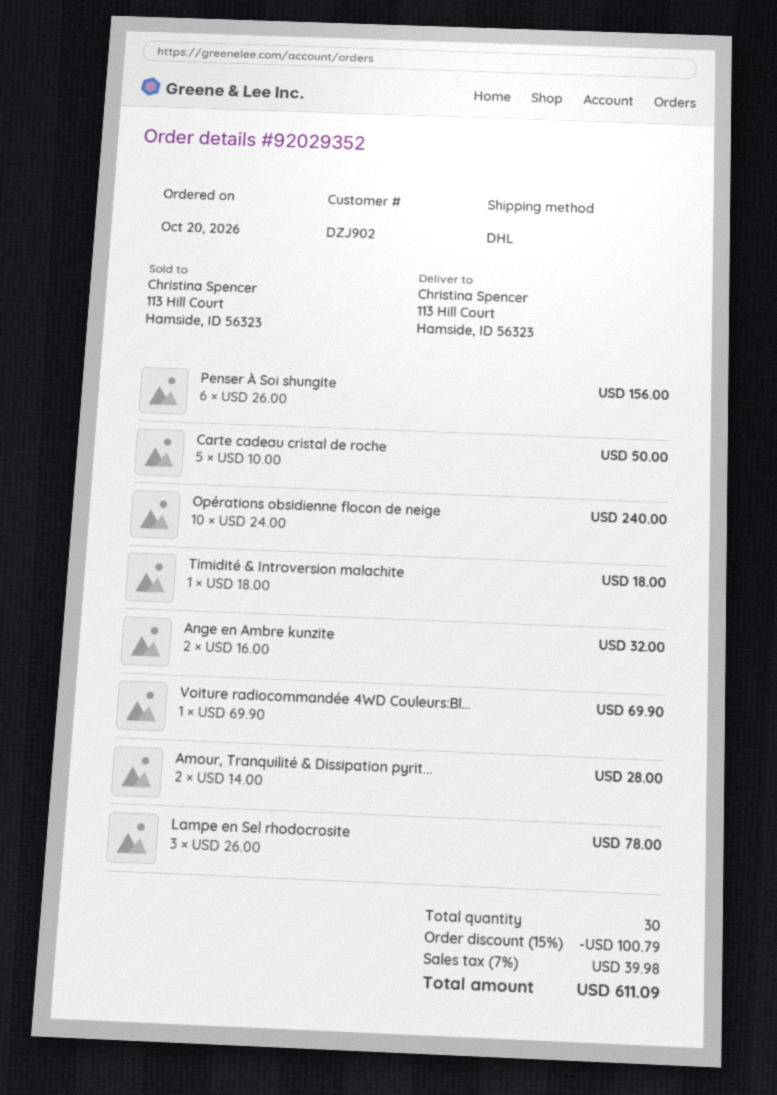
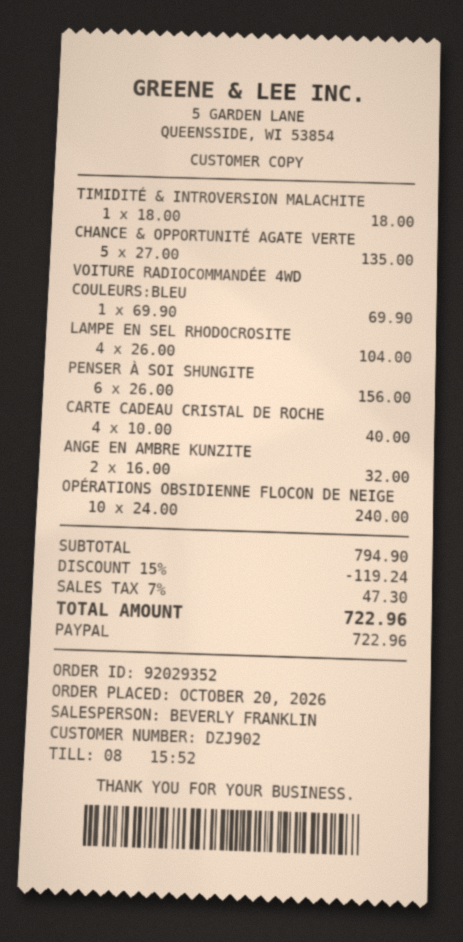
Carte cadeau cristal de roche: 5 x 10.00 = 50.00 -> 4 x 10.00 = 40.00
Amour, Tranquilité & Dissipation pyrit...: 2 x 14.00 = 28.00 -> none
Lampe en Sel rhodocrosite: 3 x 26.00 = 78.00 -> 4 x 26.00 = 104.00
CHANCE & OPPORTUNITÉ AGATE VERTE: none -> 5 x 27.00 = 135.00
discount: 15% = 100.79 -> 15% = 119.24
tax: 7% = 39.98 -> 7% = 47.30
total: 611.09 -> 722.96

